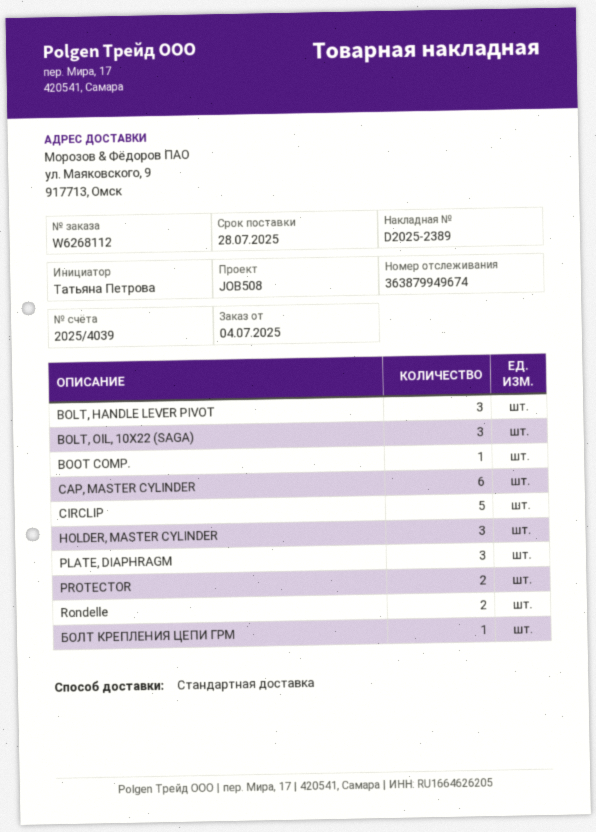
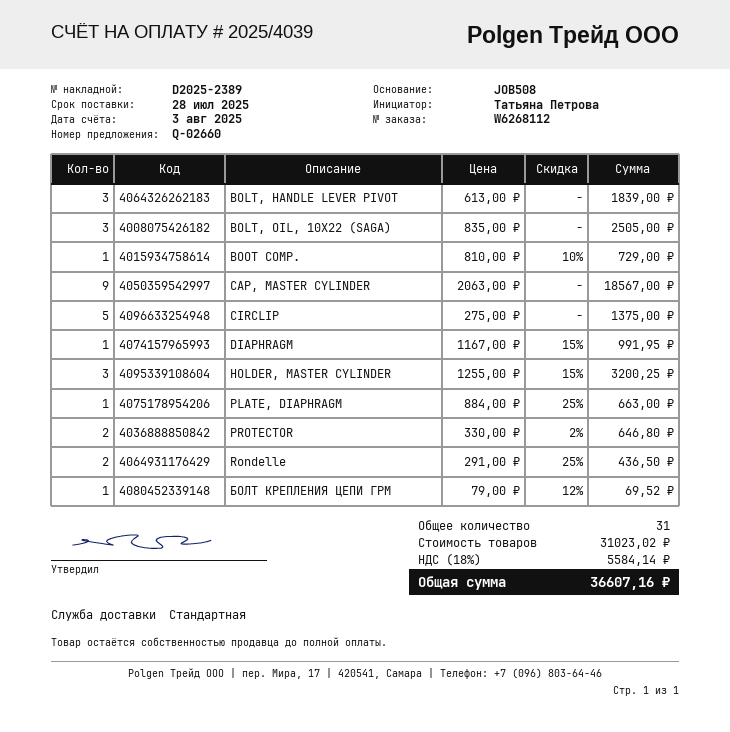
CAP, MASTER CYLINDER: 6 -> 9
PLATE, DIAPHRAGM: 3 -> 1
DIAPHRAGM: none -> 1

